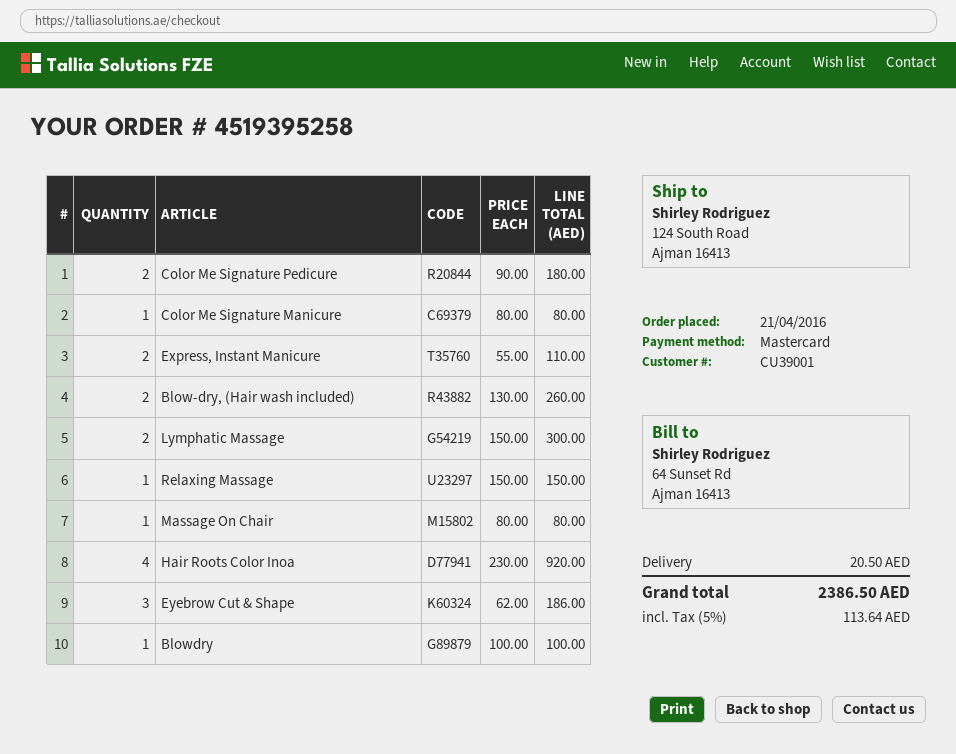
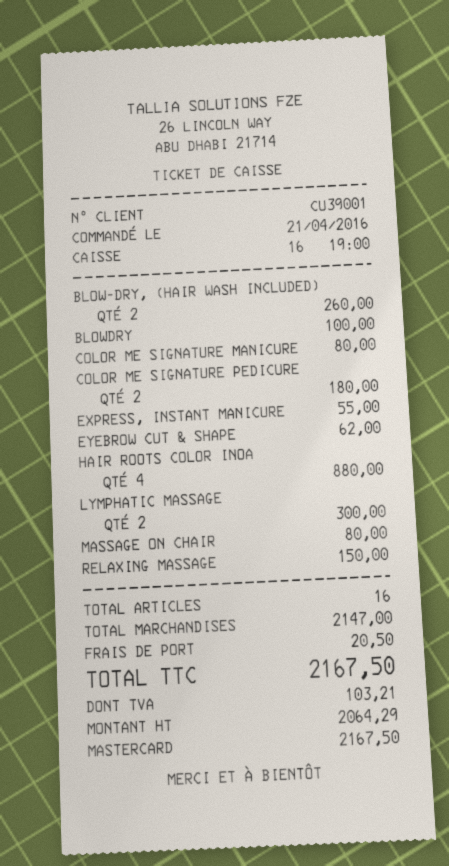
Express, Instant Manicure: 2 for 110.00 -> 1 for 55.00
Hair Roots Color Inoa: 4 for 920.00 -> 4 for 880.00
Eyebrow Cut & Shape: 3 for 186.00 -> 1 for 62.00
tax: 113.64 -> 103.21
total: 2386.50 -> 2167.50

